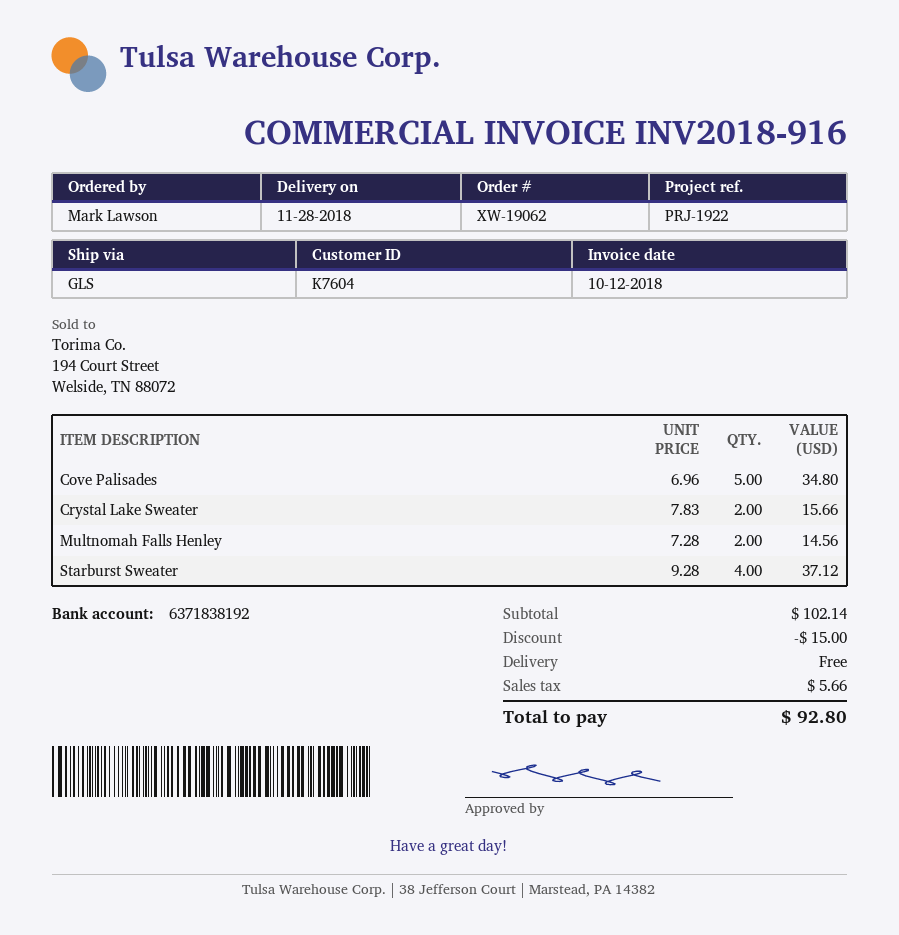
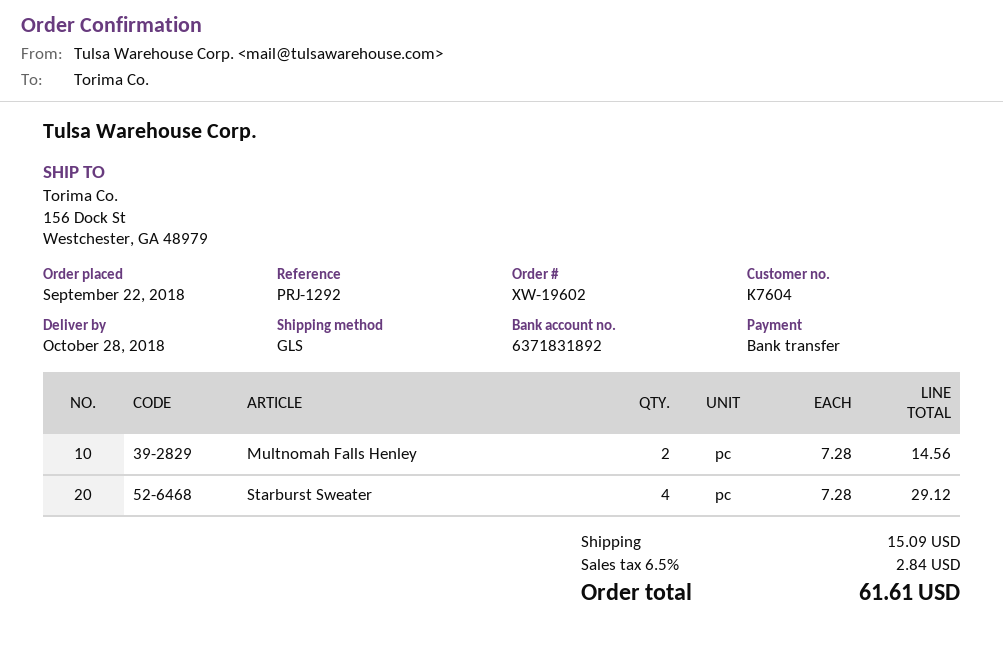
order number: XW-19062 -> XW-19602
delivery date: 2018-11-28 -> 2018-10-28
reference: PRJ-1922 -> PRJ-1292
bank account: 6371838192 -> 6371831892
Cove Palisades: 5 x 6.96 = 34.80 -> none
Crystal Lake Sweater: 2 x 7.83 = 15.66 -> none
Starburst Sweater: 4 x 9.28 = 37.12 -> 4 x 7.28 = 29.12
discount: 15.00 -> none
shipping: 0.00 -> 15.09
tax: 5.66 -> 2.84
total: 92.80 -> 61.61

